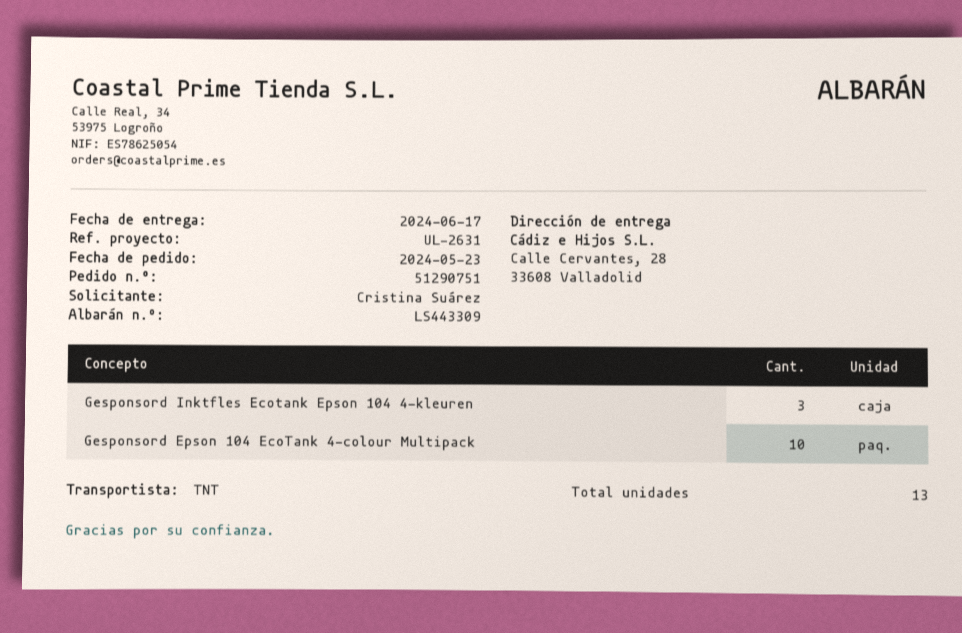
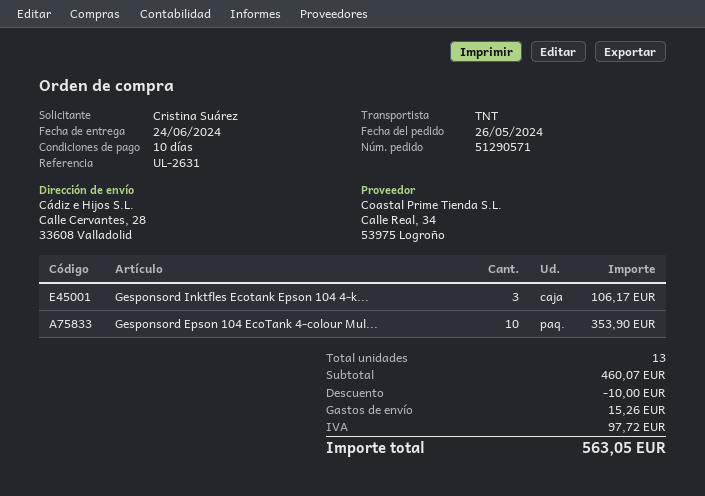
order number: 51290751 -> 51290571
order date: 2024-05-23 -> 2024-05-26
delivery date: 2024-06-17 -> 2024-06-24

